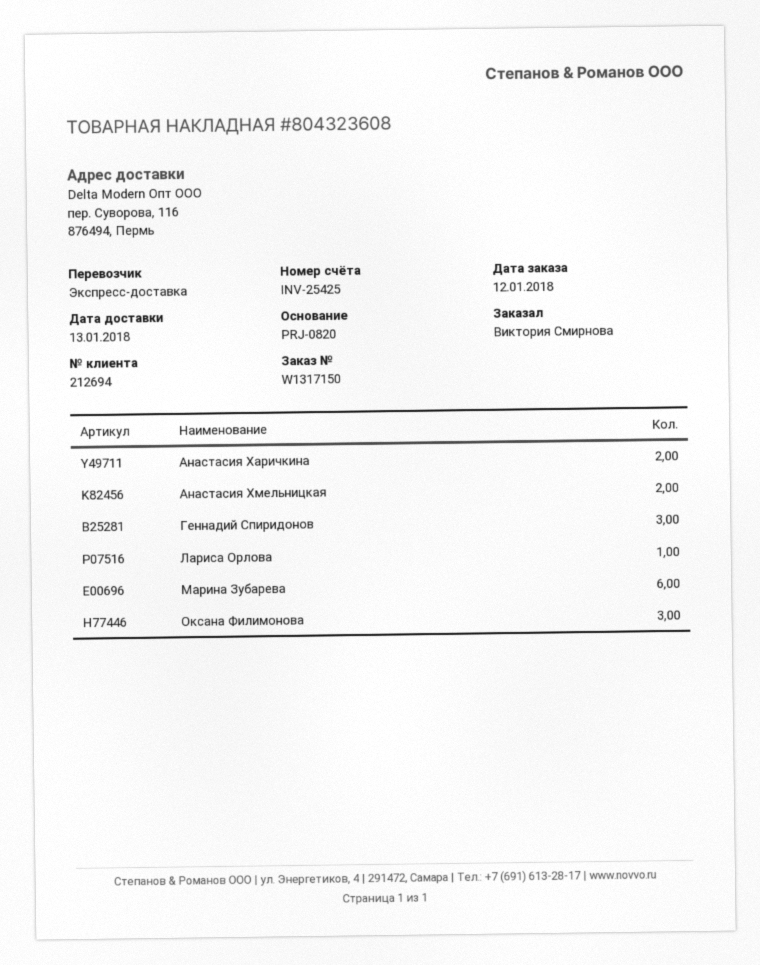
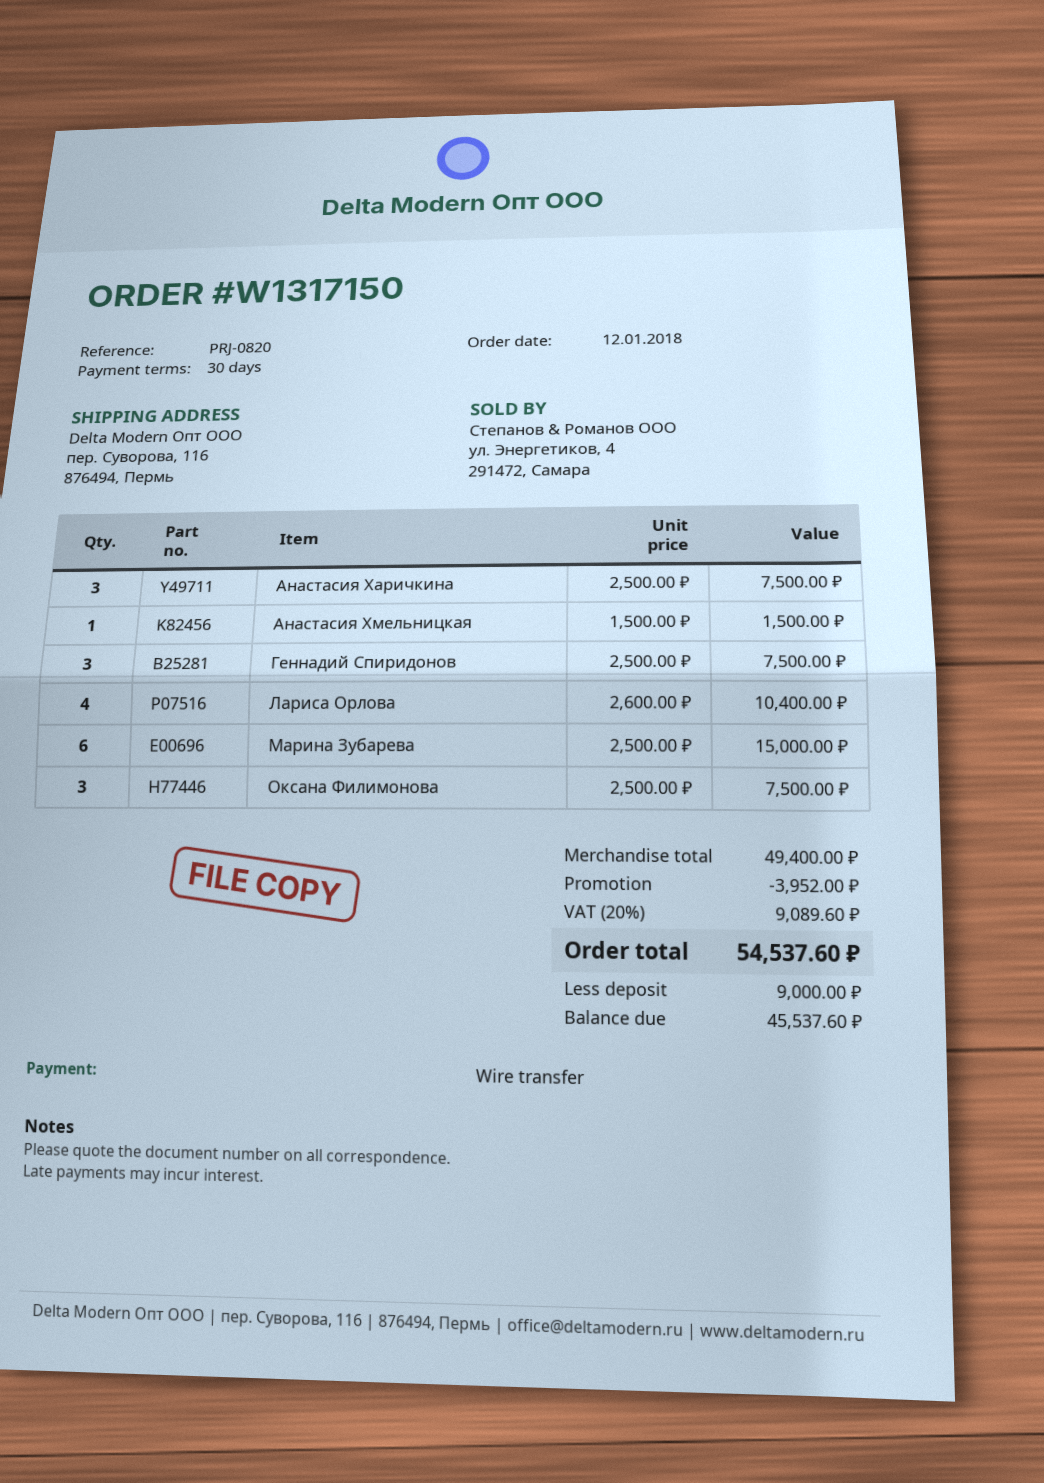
Анастасия Харичкина: 2 -> 3
Анастасия Хмельницкая: 2 -> 1
Лариса Орлова: 1 -> 4

